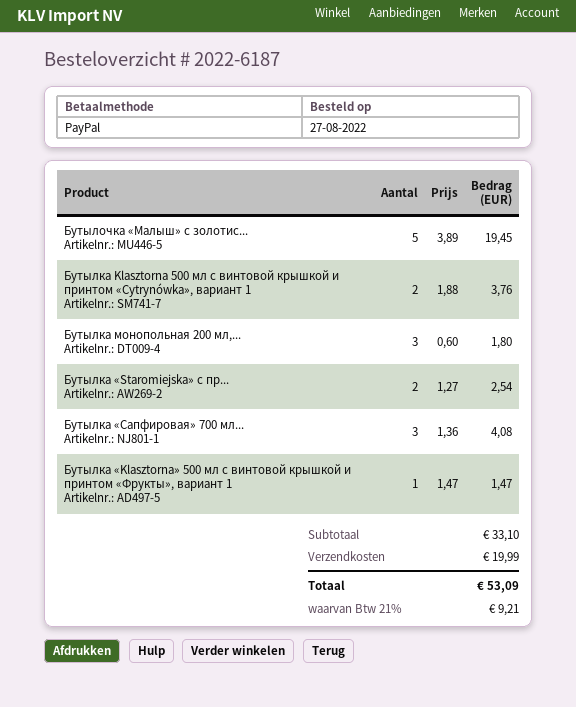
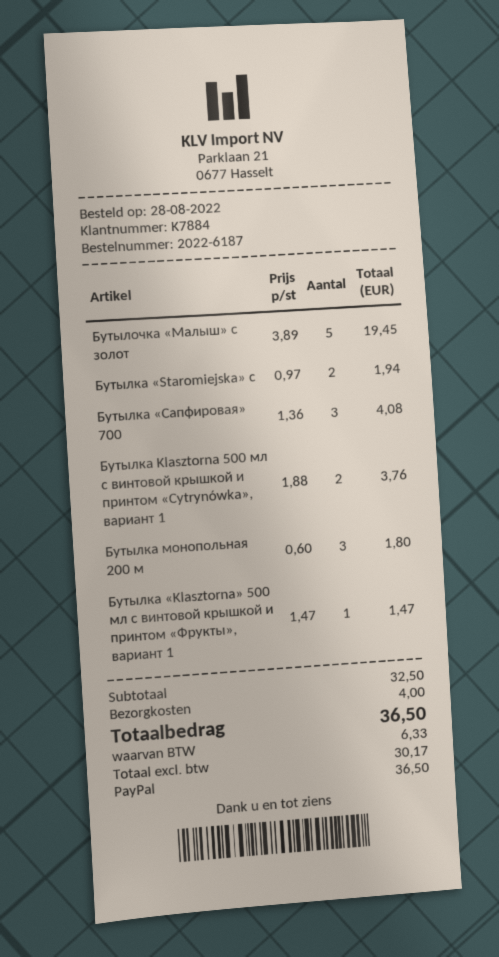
order date: 2022-08-27 -> 2022-08-28
Бутылка «Staromiejska» с пр...: 2 x 1.27 = 2.54 -> 2 x 0.97 = 1.94
subtotal: 33.10 -> 32.50
shipping: 19.99 -> 4.00
tax: 9.21 -> 6.33
total: 53.09 -> 36.50

